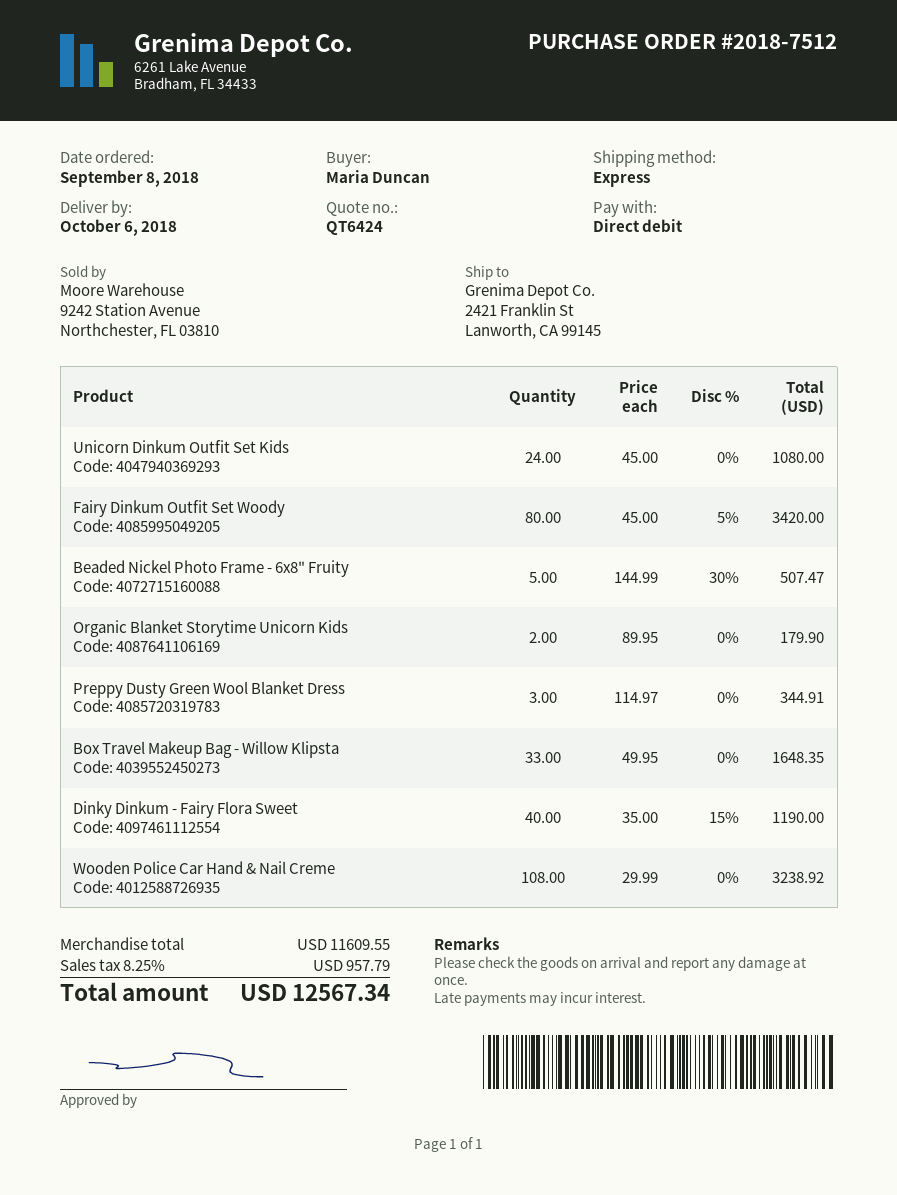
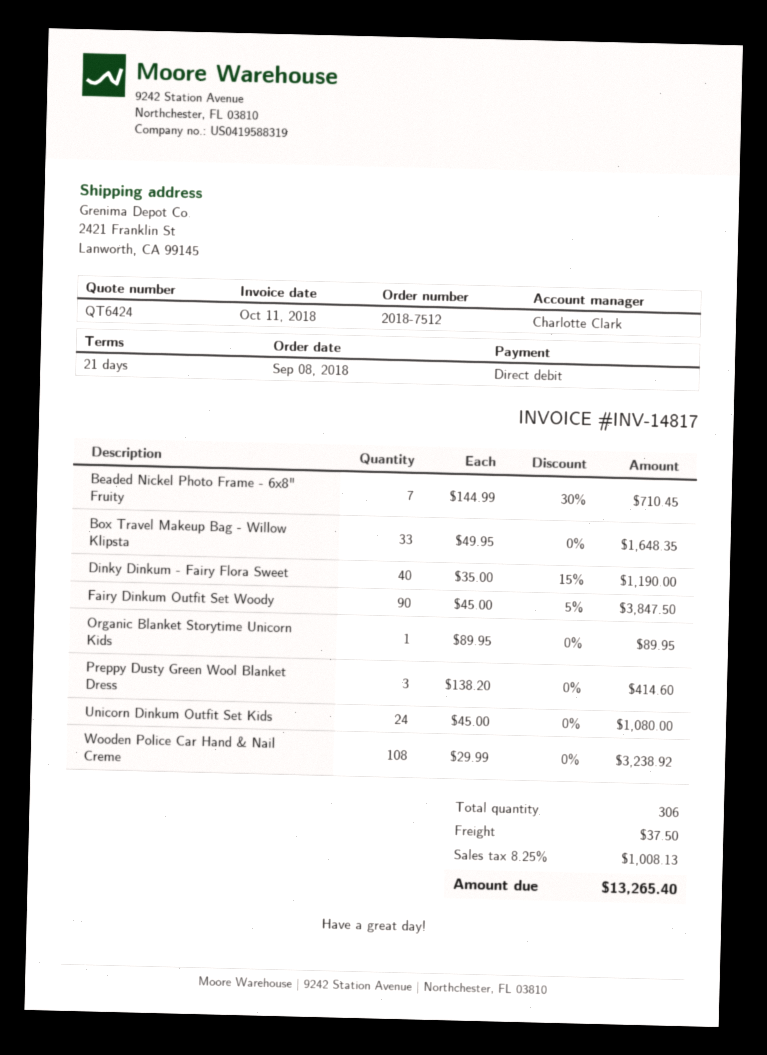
Fairy Dinkum Outfit Set Woody: 80 x 45.00 - 5% = 3420.00 -> 90 x 45.00 - 5% = 3847.50
Beaded Nickel Photo Frame - 6x8" Fruity: 5 x 144.99 - 30% = 507.47 -> 7 x 144.99 - 30% = 710.45
Organic Blanket Storytime Unicorn Kids: 2 x 89.95 = 179.90 -> 1 x 89.95 = 89.95
Preppy Dusty Green Wool Blanket Dress: 3 x 114.97 = 344.91 -> 3 x 138.20 = 414.60
shipping: none -> 37.50
tax: 8.25% = 957.79 -> 8.25% = 1008.13
total: 12567.34 -> 13265.40

